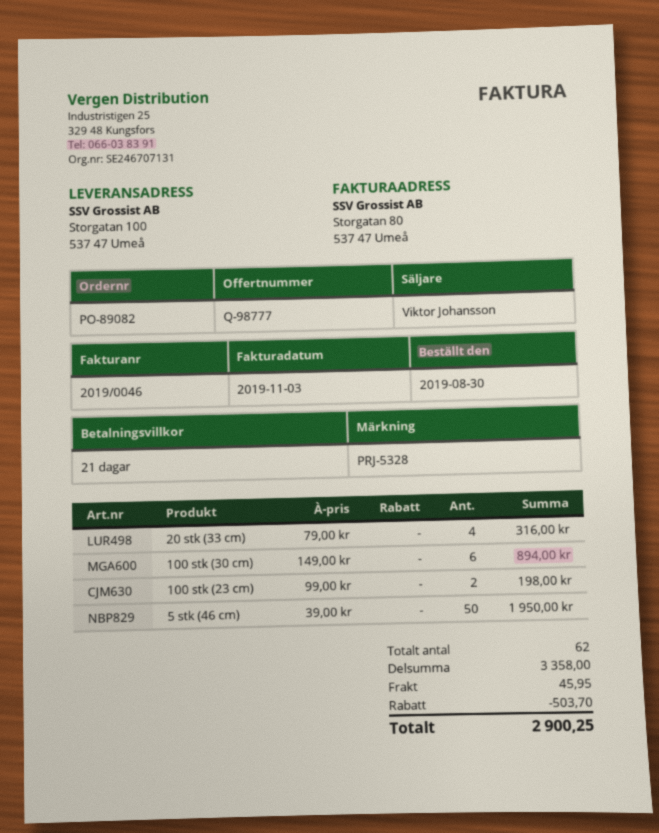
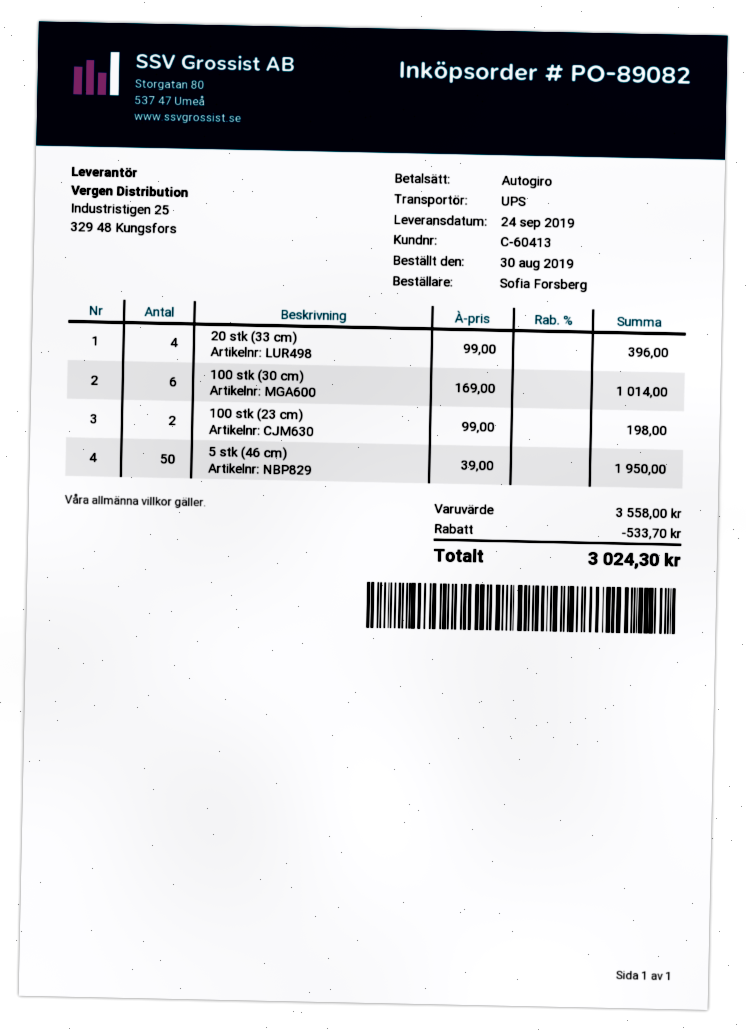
20 stk (33 cm): 4 x 79.00 = 316.00 -> 4 x 99.00 = 396.00
100 stk (30 cm): 6 x 149.00 = 894.00 -> 6 x 169.00 = 1014.00
subtotal: 3358.00 -> 3558.00
discount: 503.70 -> 533.70
shipping: 45.95 -> none
total: 2900.25 -> 3024.30

